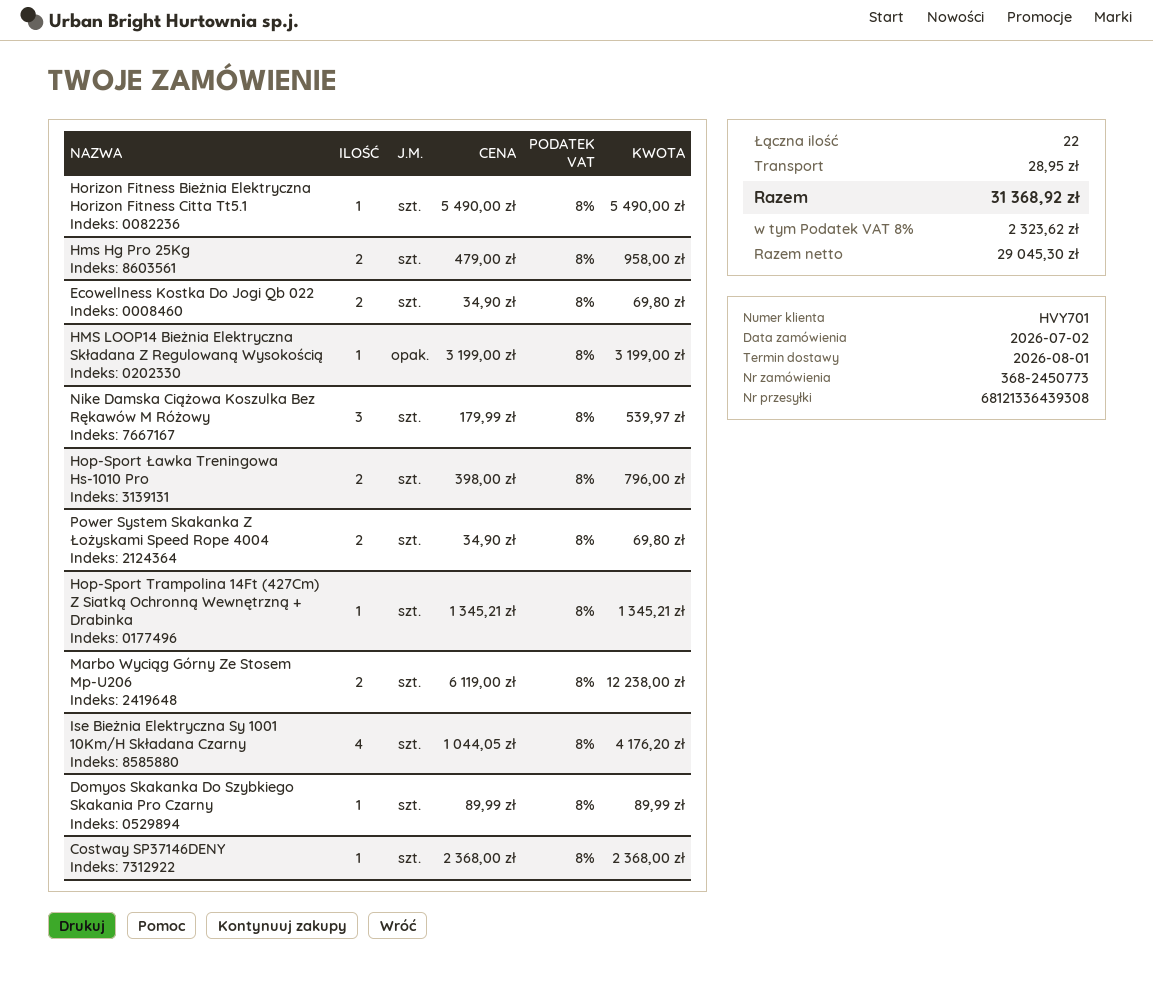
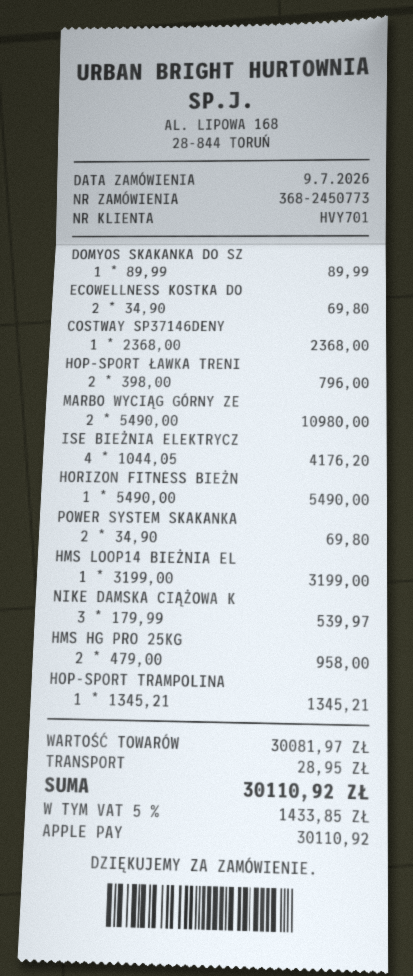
order date: 2026-07-02 -> 2026-07-09
Marbo Wyciąg Górny Ze Stosem Mp-U206: 2 x 6119.00 = 12238.00 -> 2 x 5490.00 = 10980.00
tax: 8% = 2323.62 -> 5% = 1433.85
total: 31368.92 -> 30110.92

